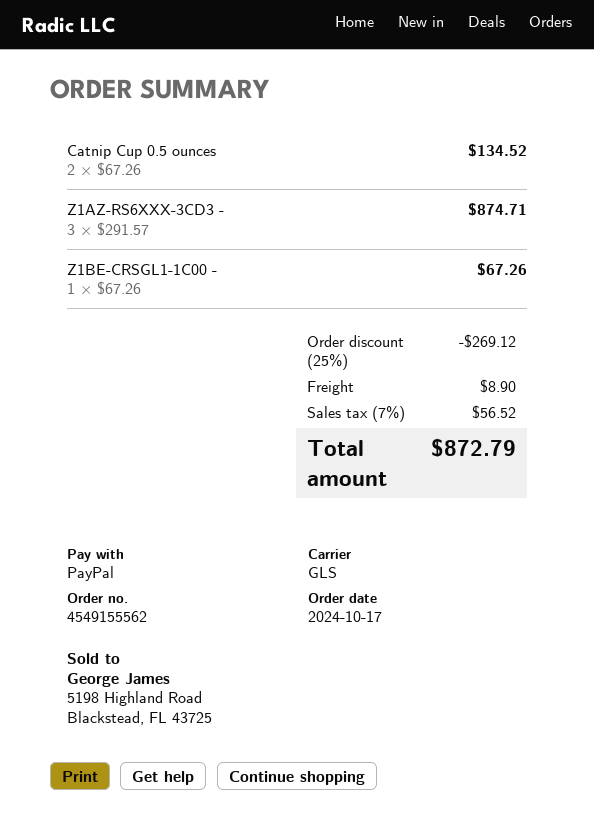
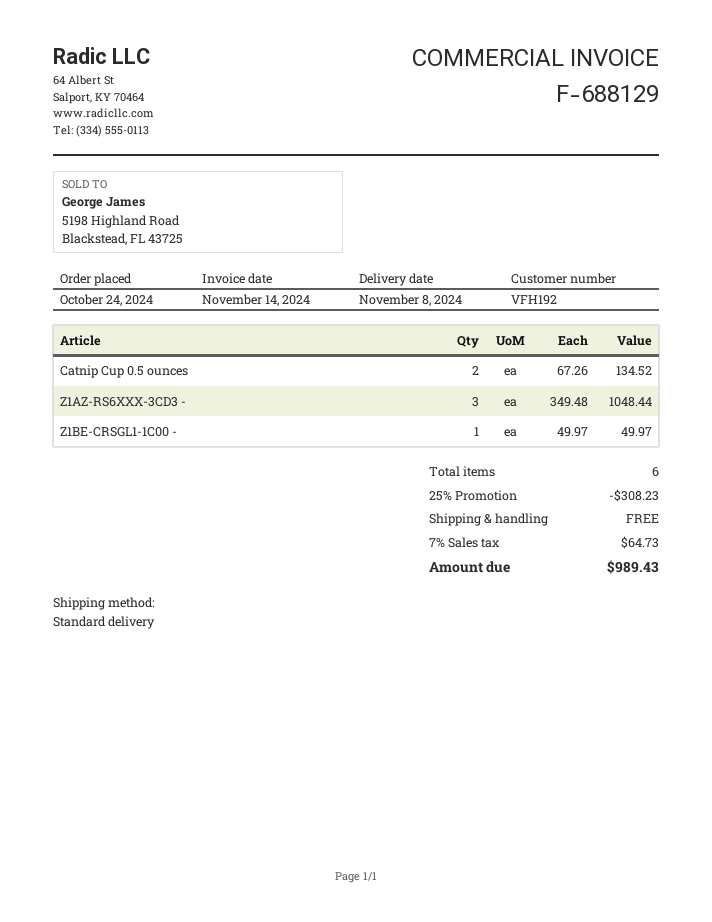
order date: 2024-10-17 -> 2024-10-24
shipping method: GLS -> standard
Z1AZ-RS6XXX-3CD3 -: 3 x 291.57 = 874.71 -> 3 x 349.48 = 1048.44
Z1BE-CRSGL1-1C00 -: 1 x 67.26 = 67.26 -> 1 x 49.97 = 49.97
discount: 25% = 269.12 -> 25% = 308.23
shipping: 8.90 -> 0.00
tax: 7% = 56.52 -> 7% = 64.73
total: 872.79 -> 989.43

